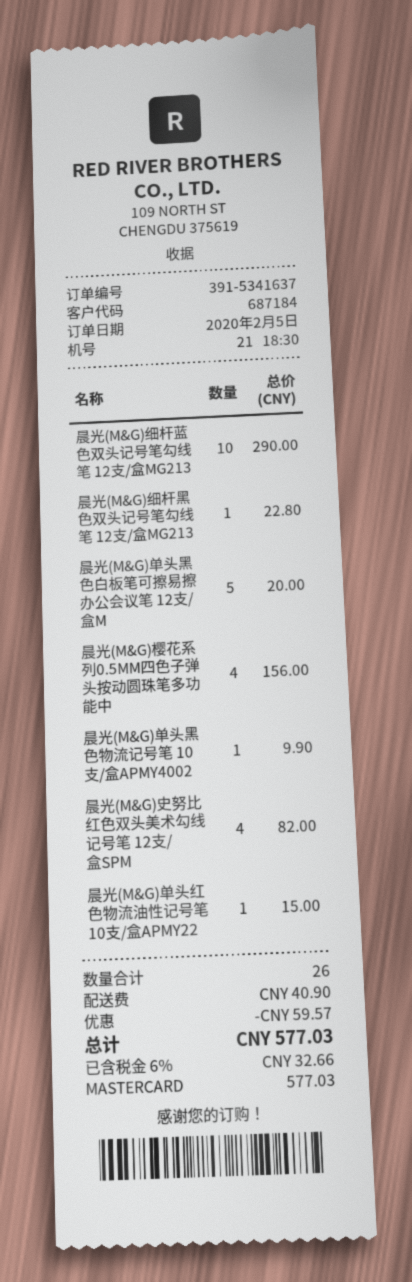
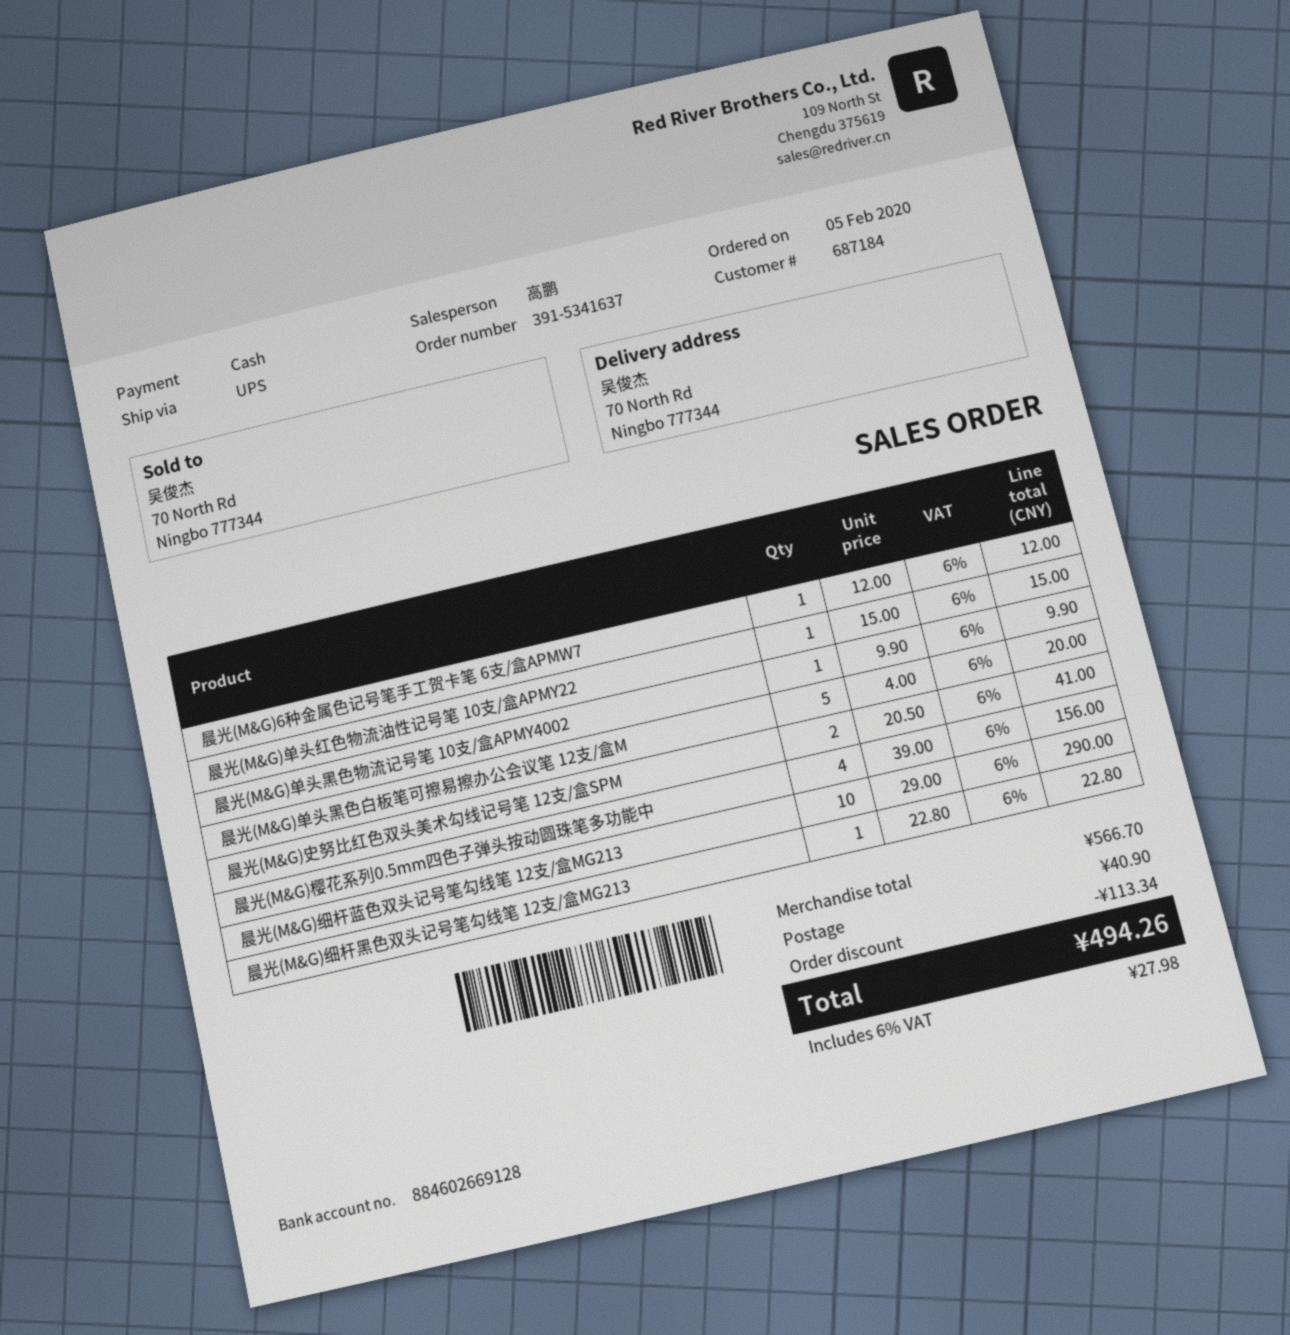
payment method: Mastercard -> cash
晨光(M&G)史努比红色双头美术勾线记号笔 12支/盒SPM: 4 for 82.00 -> 2 for 41.00
晨光(M&G)6种金属色记号笔手工贺卡笔 6支/盒APMW7: none -> 1 for 12.00
discount: 59.57 -> 113.34
tax: 6% = 32.66 -> 6% = 27.98
total: 577.03 -> 494.26

